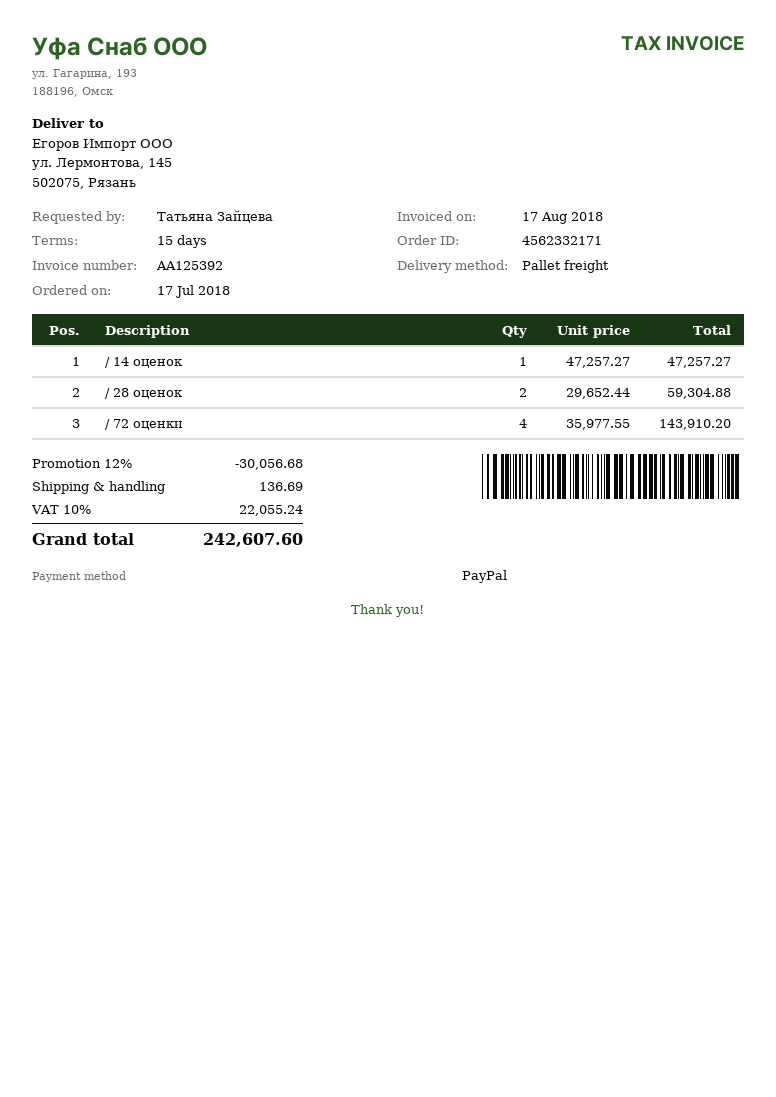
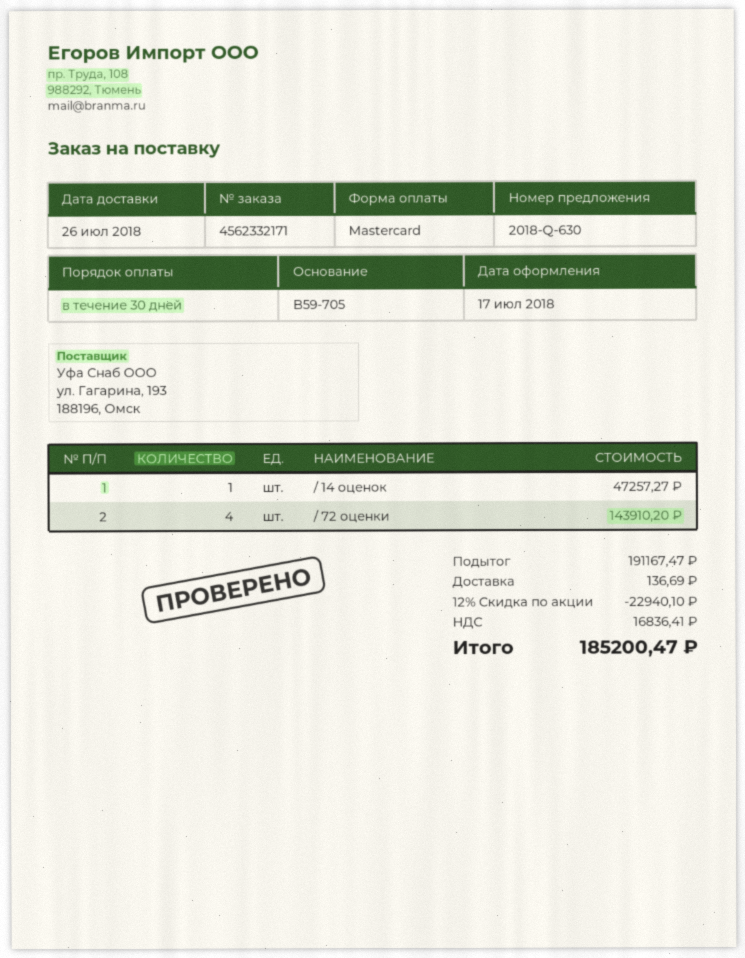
payment terms: 15 days -> 30 days
payment method: PayPal -> Mastercard
/ 28 оценок: 2 for 59304.88 -> none
discount: 12% = 30056.68 -> 12% = 22940.10
tax: 22055.24 -> 16836.41
total: 242607.60 -> 185200.47

